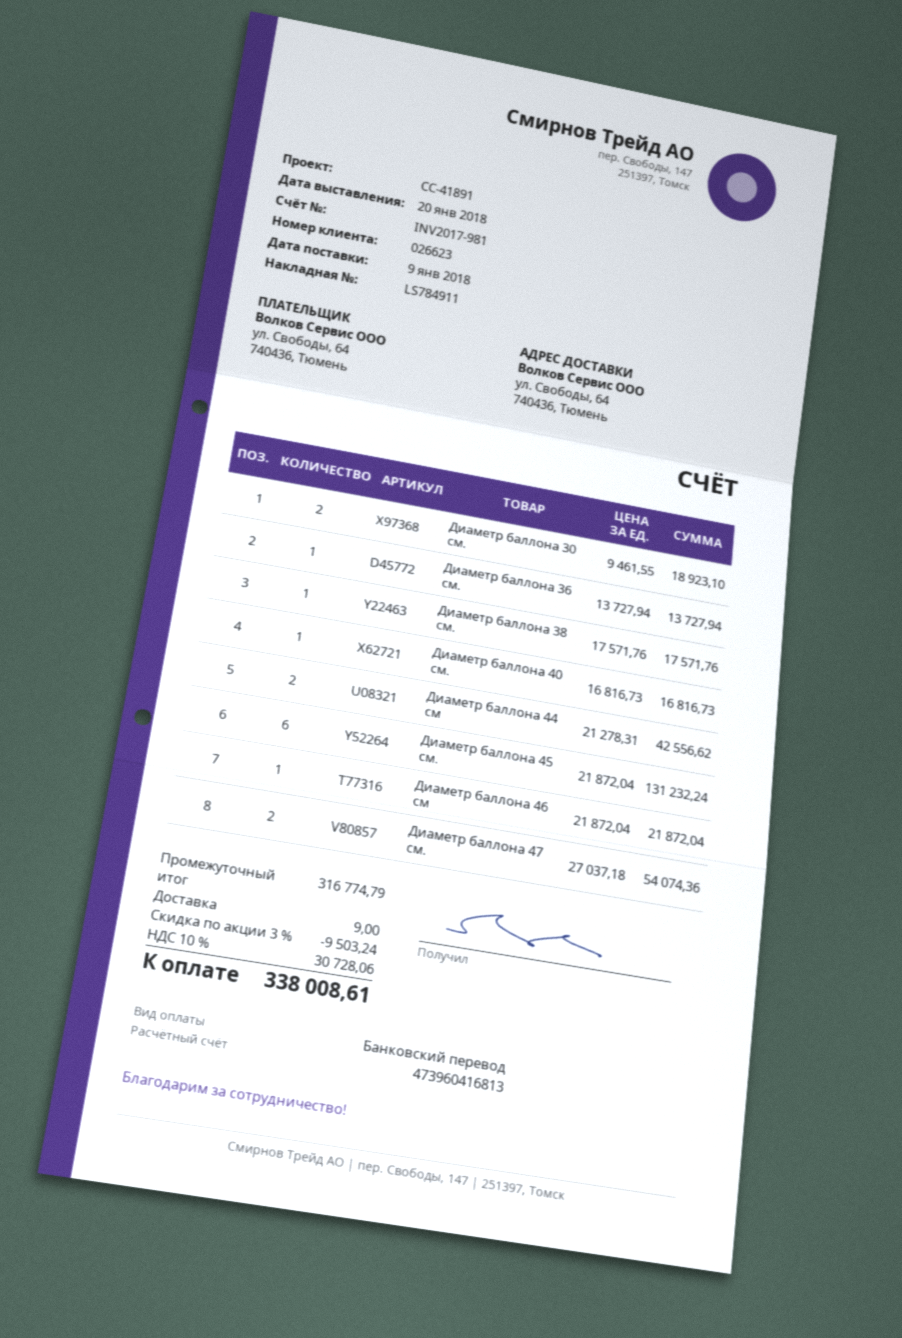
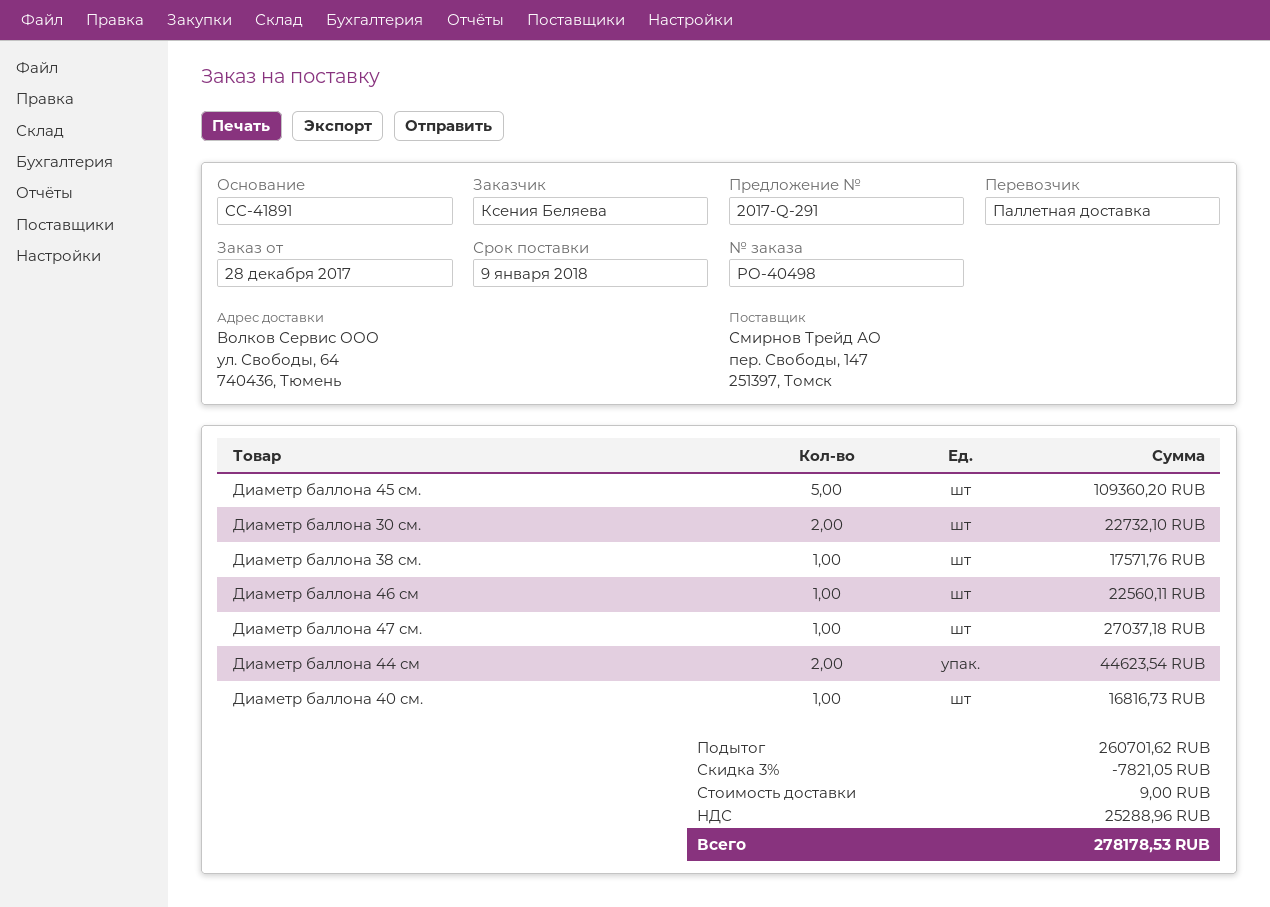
Диаметр баллона 30 см.: 2 for 18923.10 -> 2 for 22732.10
Диаметр баллона 36 см.: 1 for 13727.94 -> none
Диаметр баллона 44 см: 2 for 42556.62 -> 2 for 44623.54
Диаметр баллона 45 см.: 6 for 131232.24 -> 5 for 109360.20
Диаметр баллона 46 см: 1 for 21872.04 -> 1 for 22560.11
Диаметр баллона 47 см.: 2 for 54074.36 -> 1 for 27037.18
subtotal: 316774.79 -> 260701.62
discount: 3% = 9503.24 -> 3% = 7821.05
tax: 30728.06 -> 25288.96
total: 338008.61 -> 278178.53

